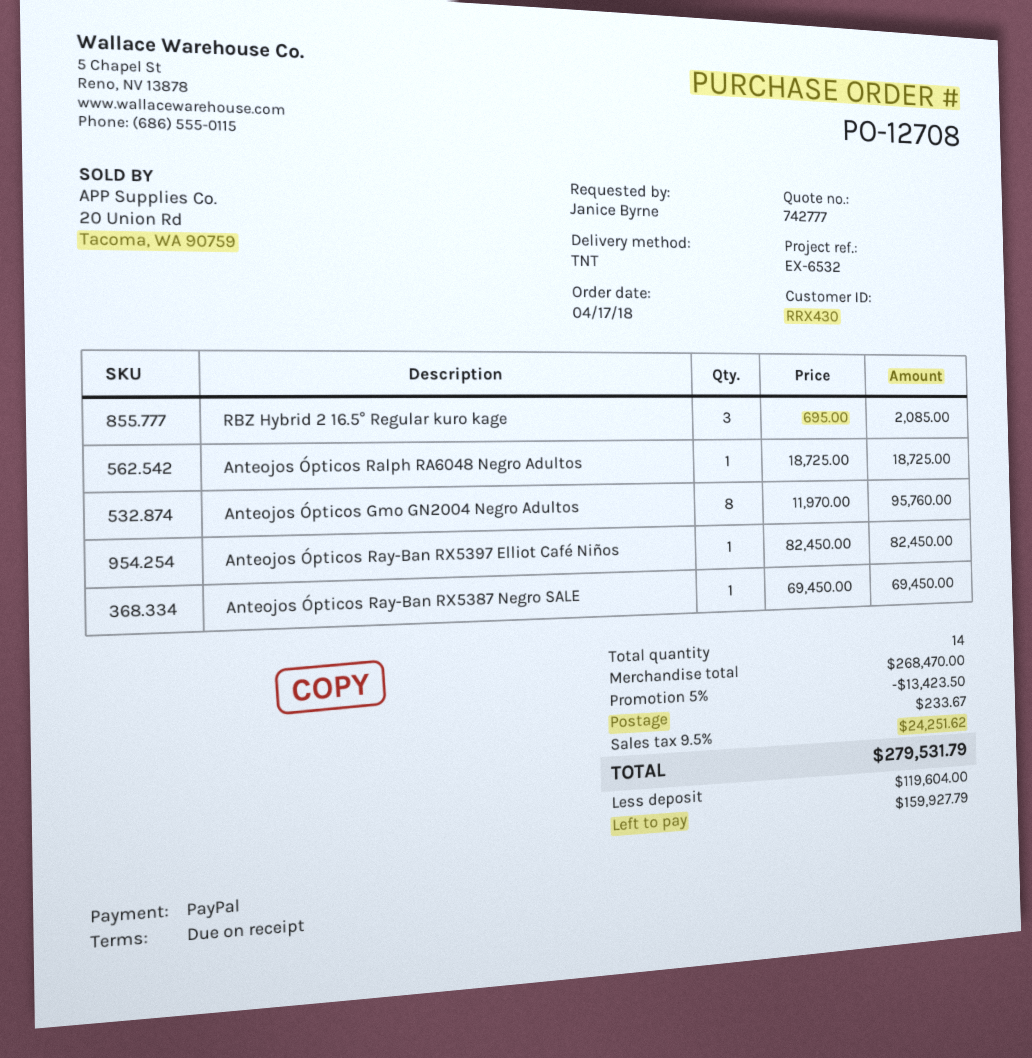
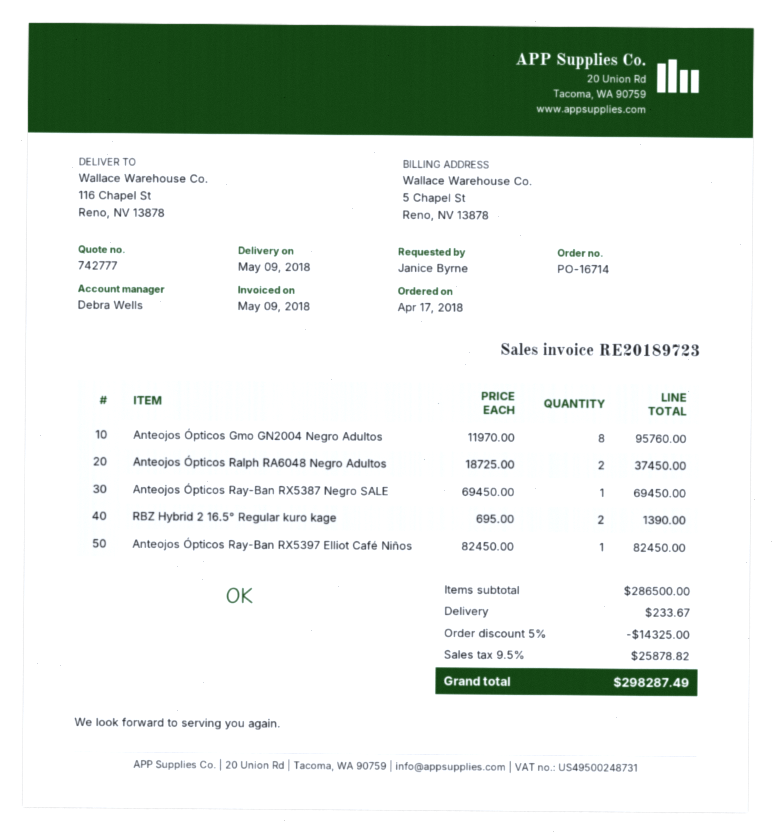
order number: PO-12708 -> PO-16714
RBZ Hybrid 2 16.5° Regular kuro kage: 3 x 695.00 = 2085.00 -> 2 x 695.00 = 1390.00
Anteojos Ópticos Ralph RA6048 Negro Adultos: 1 x 18725.00 = 18725.00 -> 2 x 18725.00 = 37450.00
subtotal: 268470.00 -> 286500.00
discount: 5% = 13423.50 -> 5% = 14325.00
tax: 9.5% = 24251.62 -> 9.5% = 25878.82
total: 279531.79 -> 298287.49

